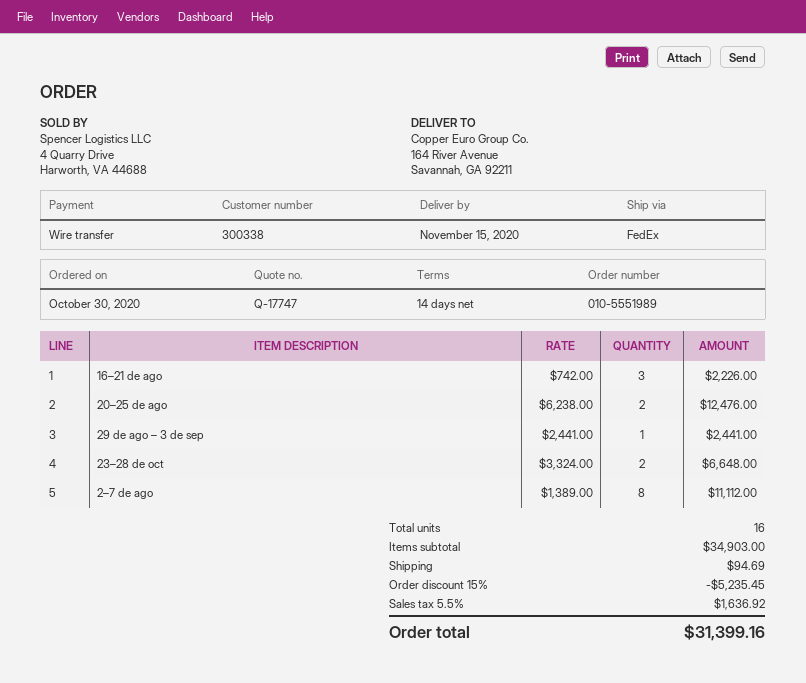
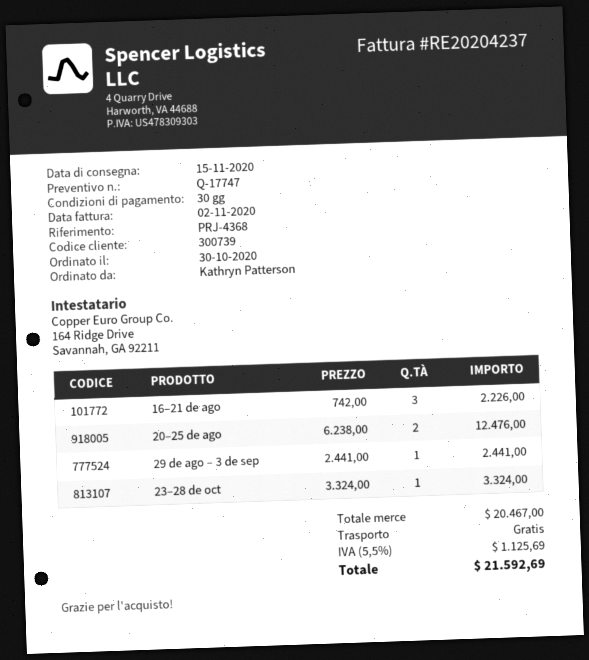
payment terms: 14 days -> 30 days
customer number: 300338 -> 300739
23–28 de oct: 2 x 3324.00 = 6648.00 -> 1 x 3324.00 = 3324.00
2–7 de ago: 8 x 1389.00 = 11112.00 -> none
subtotal: 34903.00 -> 20467.00
discount: 15% = 5235.45 -> none
shipping: 94.69 -> 0.00
tax: 5.5% = 1636.92 -> 5.5% = 1125.69
total: 31399.16 -> 21592.69

